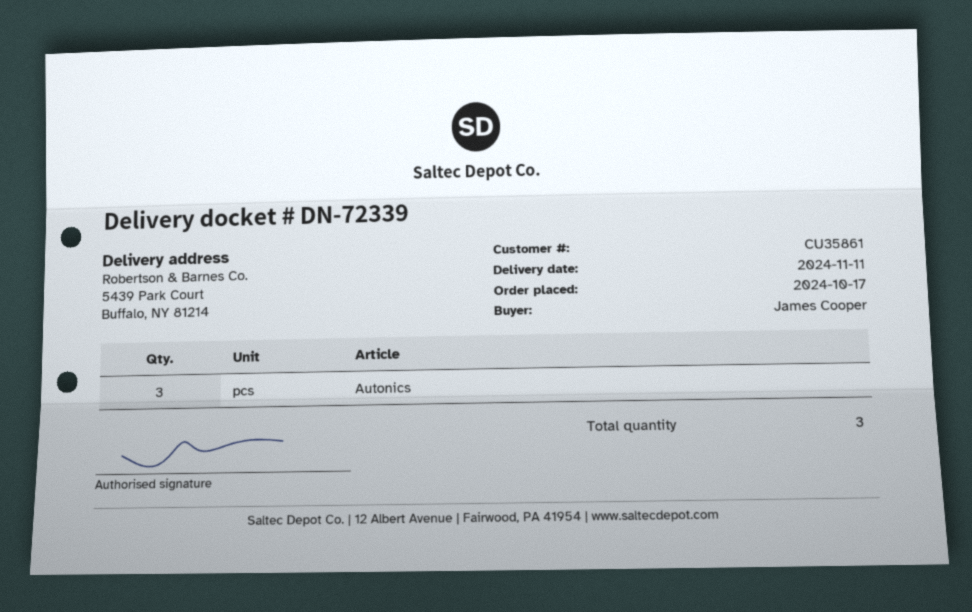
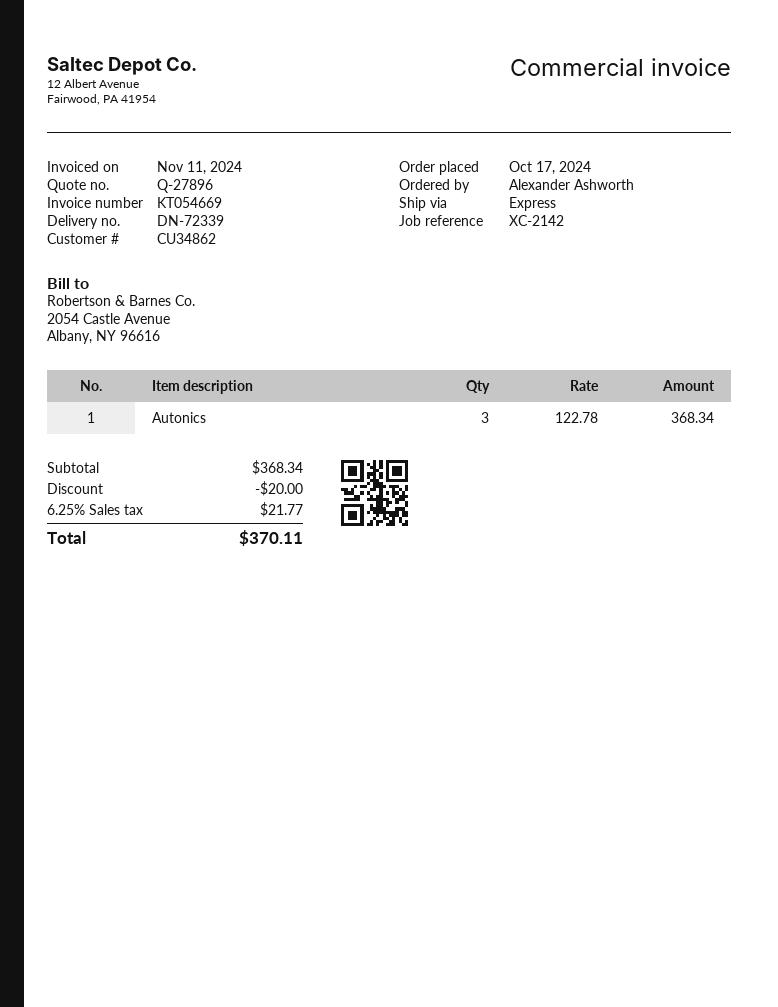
customer number: CU35861 -> CU34862
ordered by: James Cooper -> Alexander Ashworth

